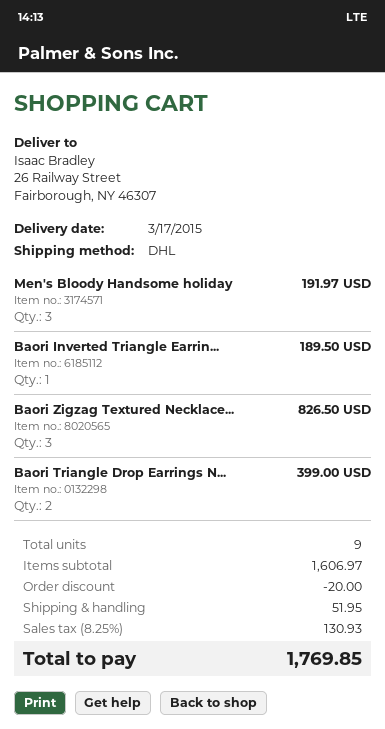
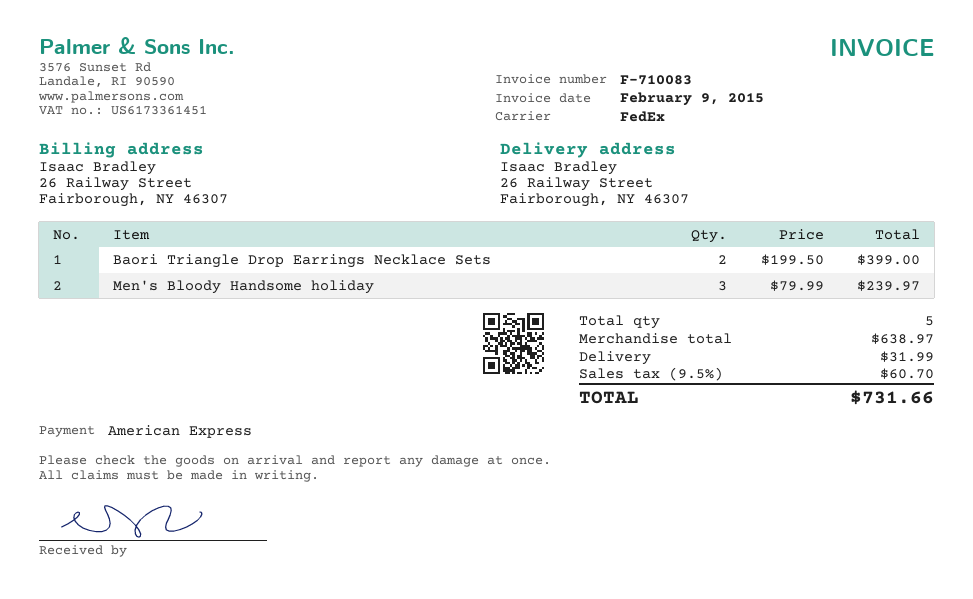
shipping method: DHL -> FedEx
Men's Bloody Handsome holiday: 3 for 191.97 -> 3 for 239.97
Baori Inverted Triangle Earrin...: 1 for 189.50 -> none
Baori Zigzag Textured Necklace...: 3 for 826.50 -> none
total quantity: 9 -> 5
subtotal: 1606.97 -> 638.97
discount: 20.00 -> none
shipping: 51.95 -> 31.99
tax: 8.25% = 130.93 -> 9.5% = 60.70
total: 1769.85 -> 731.66

